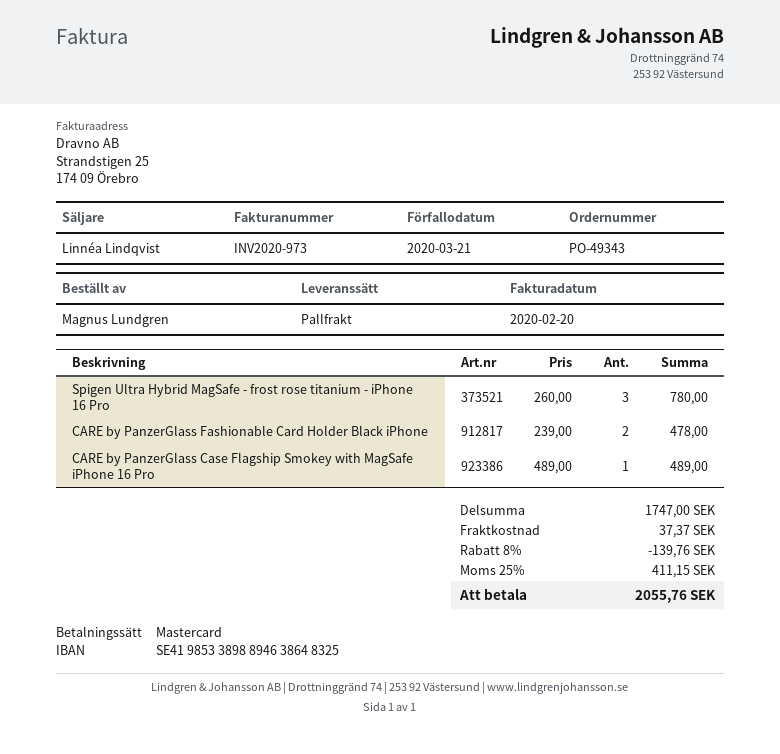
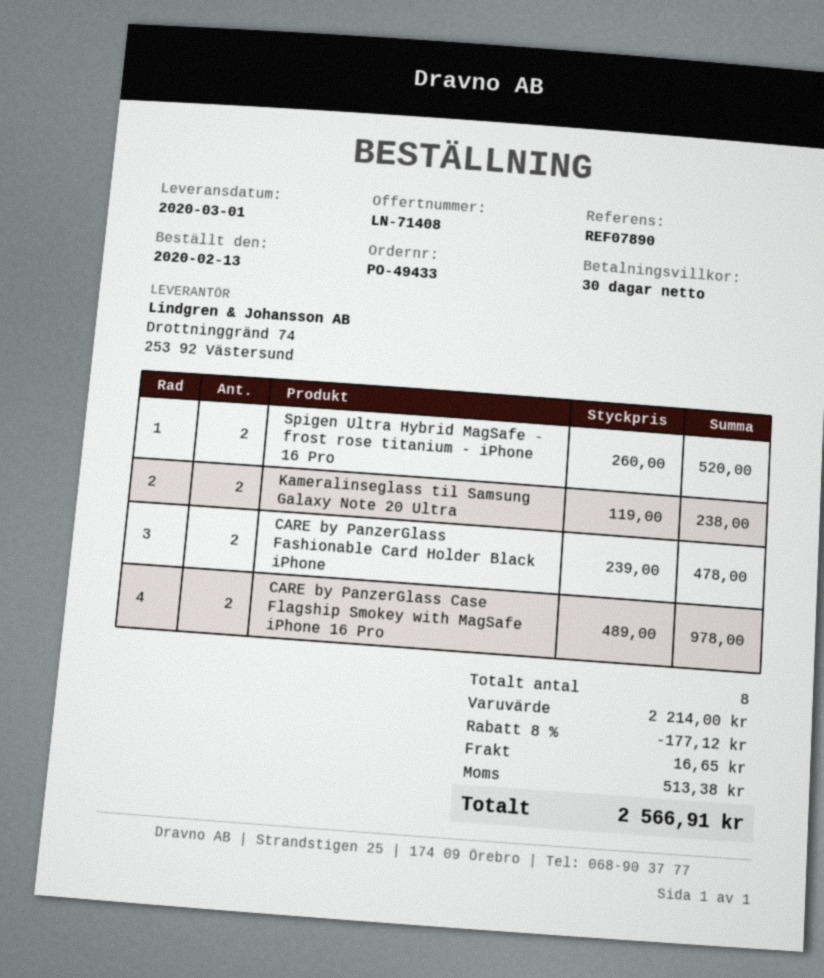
order number: PO-49343 -> PO-49433
Spigen Ultra Hybrid MagSafe - frost rose titanium - iPhone 16 Pro: 3 x 260.00 = 780.00 -> 2 x 260.00 = 520.00
CARE by PanzerGlass Case Flagship Smokey with MagSafe iPhone 16 Pro: 1 x 489.00 = 489.00 -> 2 x 489.00 = 978.00
Kameralinseglass til Samsung Galaxy Note 20 Ultra: none -> 2 x 119.00 = 238.00
subtotal: 1747.00 -> 2214.00
discount: 8% = 139.76 -> 8% = 177.12
shipping: 37.37 -> 16.65
tax: 411.15 -> 513.38
total: 2055.76 -> 2566.91

